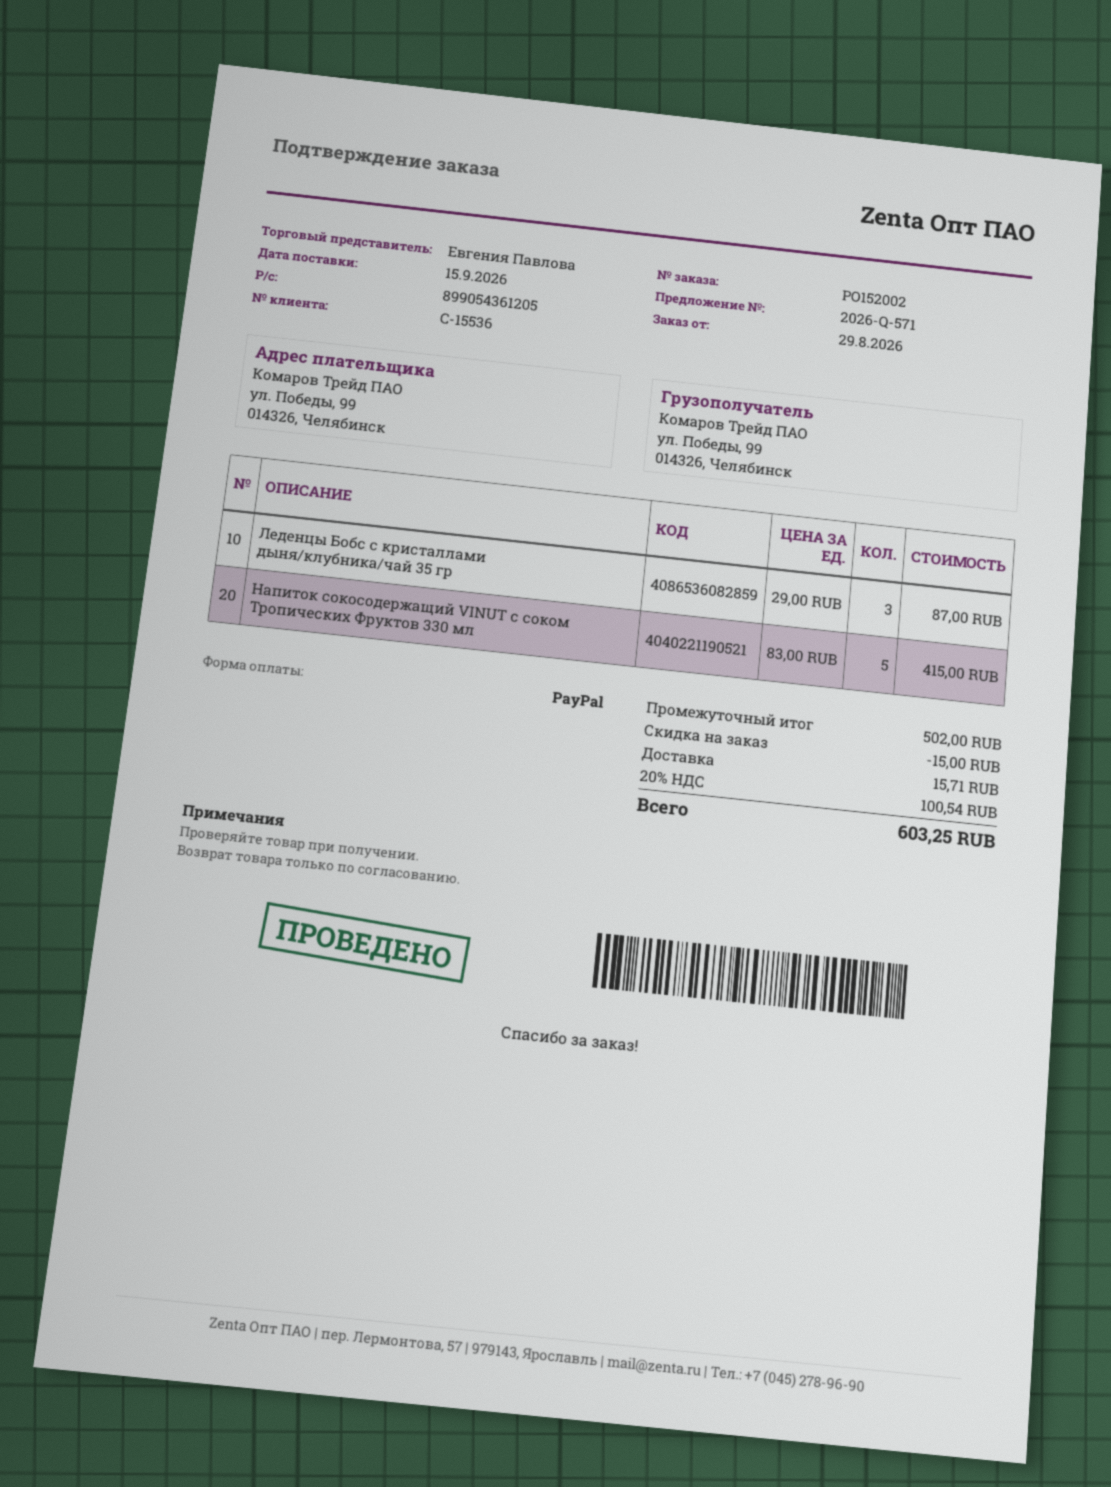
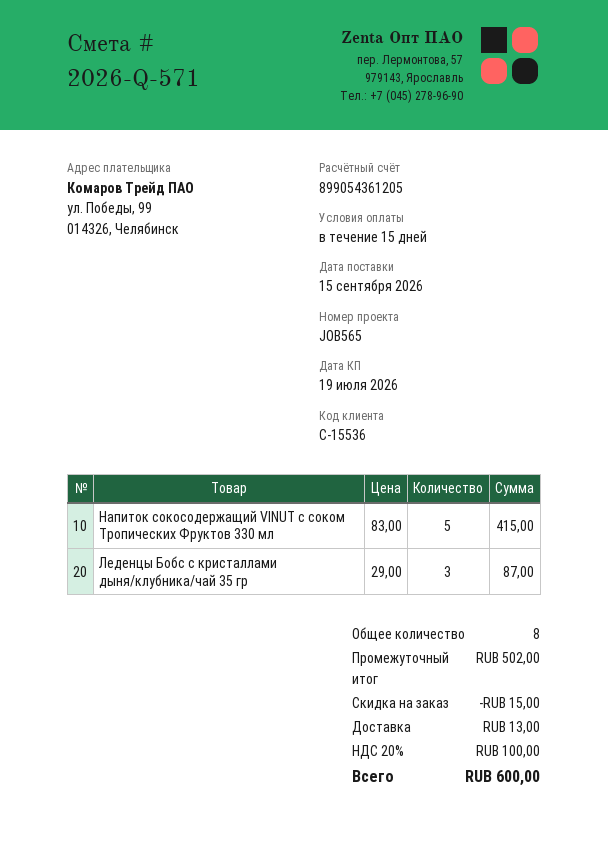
shipping: 15.71 -> 13.00
tax: 20% = 100.54 -> 20% = 100.00
total: 603.25 -> 600.00

